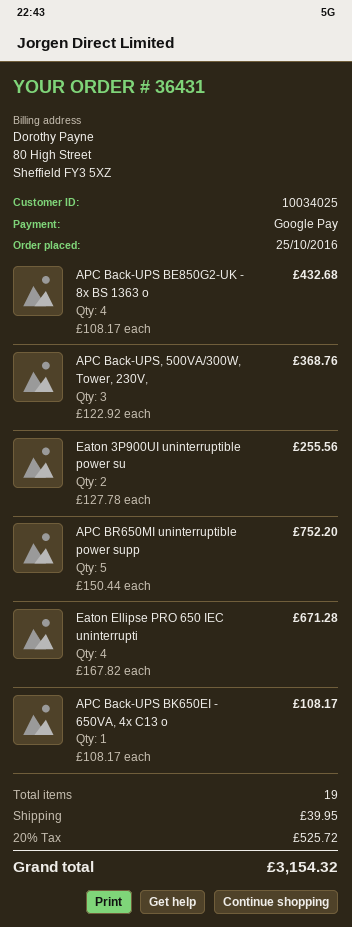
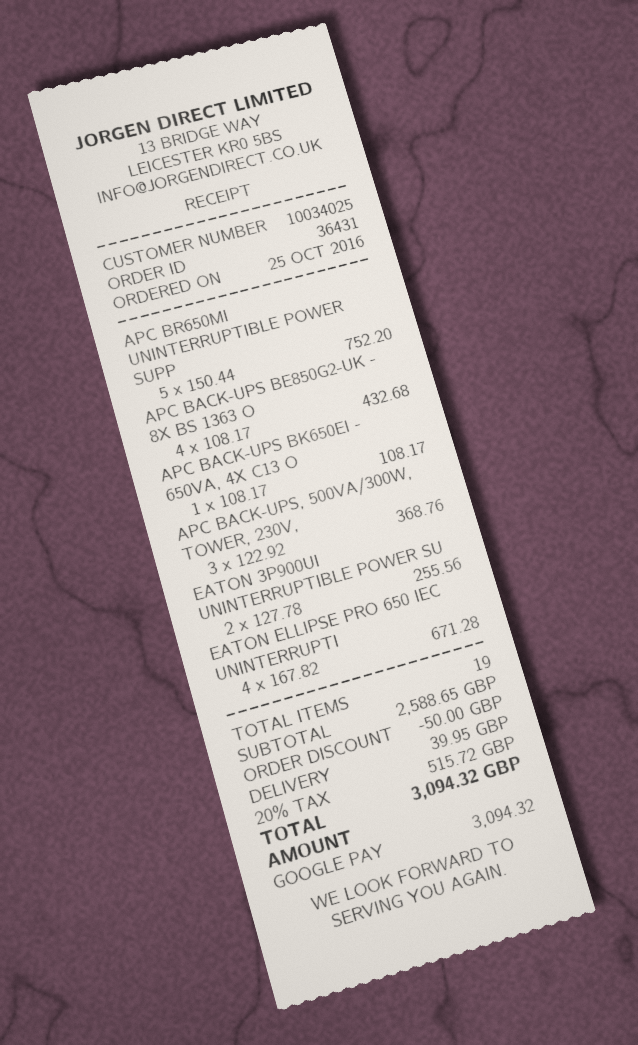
discount: none -> 50.00
tax: 20% = 525.72 -> 20% = 515.72
total: 3154.32 -> 3094.32

